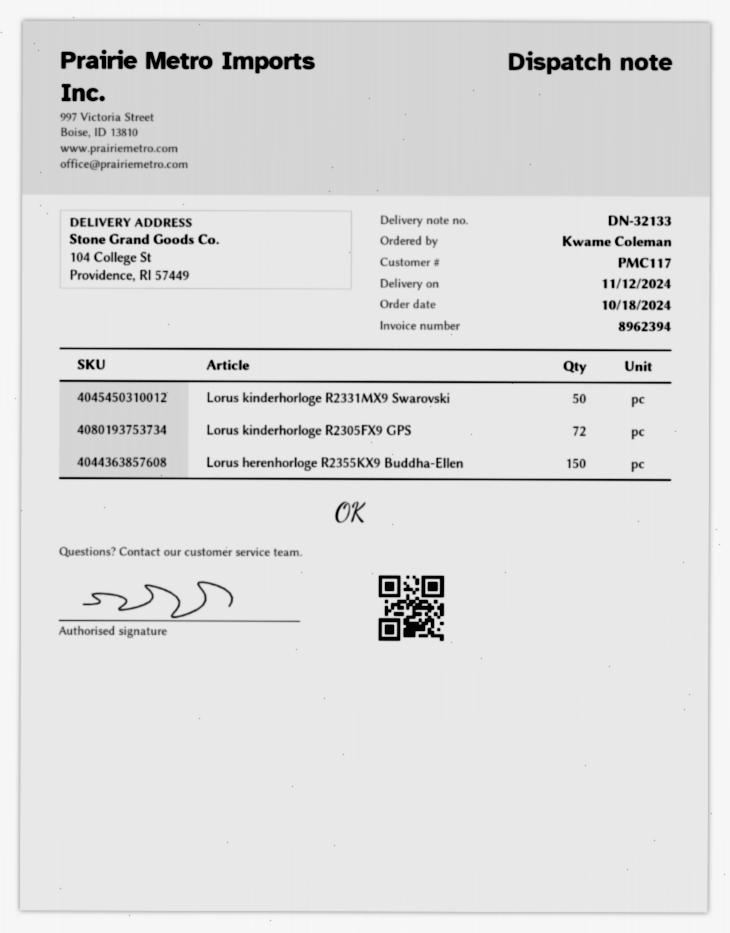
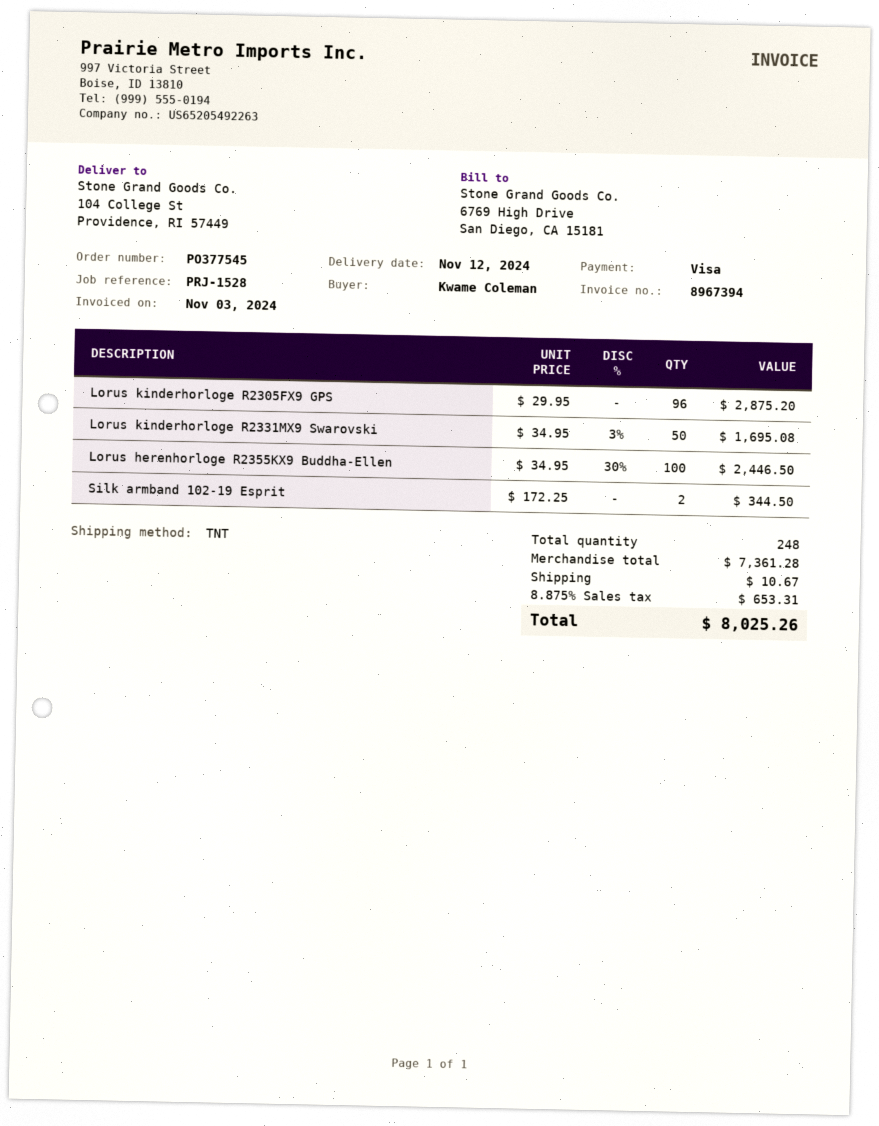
invoice number: 8962394 -> 8967394
Lorus kinderhorloge R2305FX9 GPS: 72 -> 96
Lorus herenhorloge R2355KX9 Buddha-Ellen: 150 -> 100
Silk armband 102-19 Esprit: none -> 2

